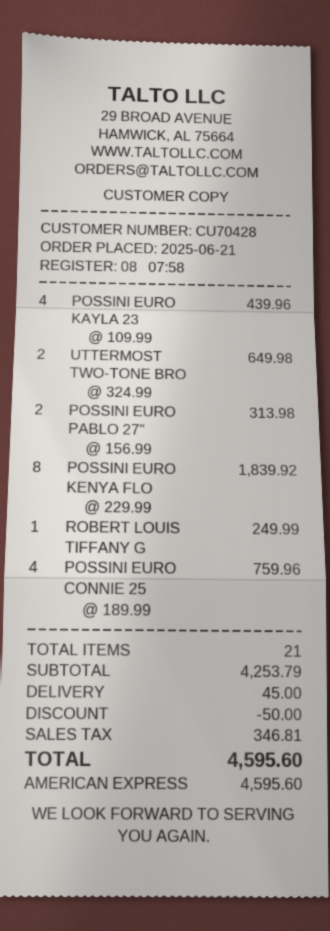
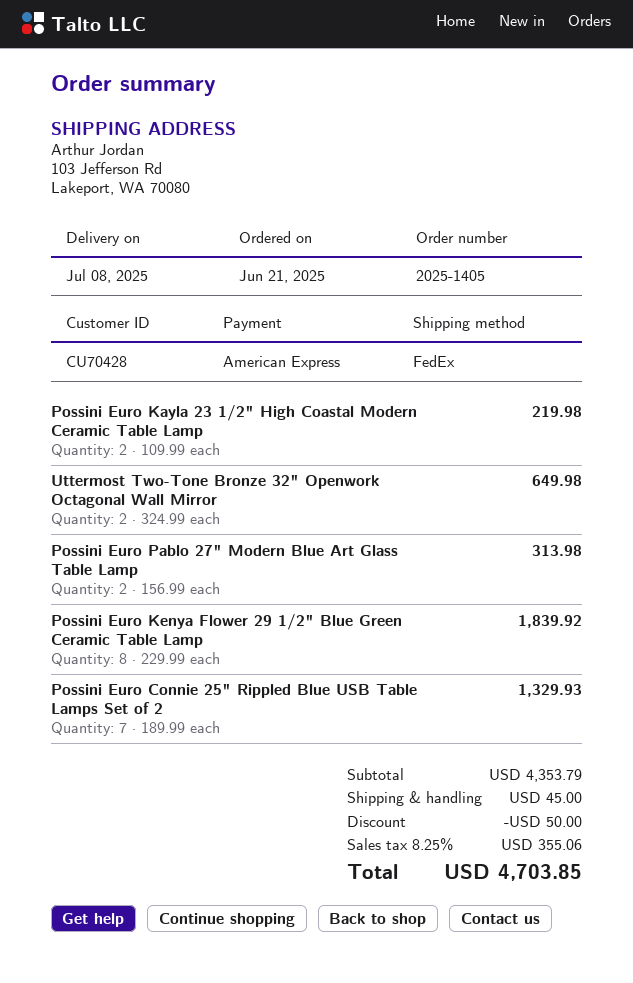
POSSINI EURO KAYLA 23: 4 x 109.99 = 439.96 -> 2 x 109.99 = 219.98
ROBERT LOUIS TIFFANY G: 1 x 249.99 = 249.99 -> none
POSSINI EURO CONNIE 25: 4 x 189.99 = 759.96 -> 7 x 189.99 = 1329.93
subtotal: 4253.79 -> 4353.79
tax: 346.81 -> 355.06
total: 4595.60 -> 4703.85

